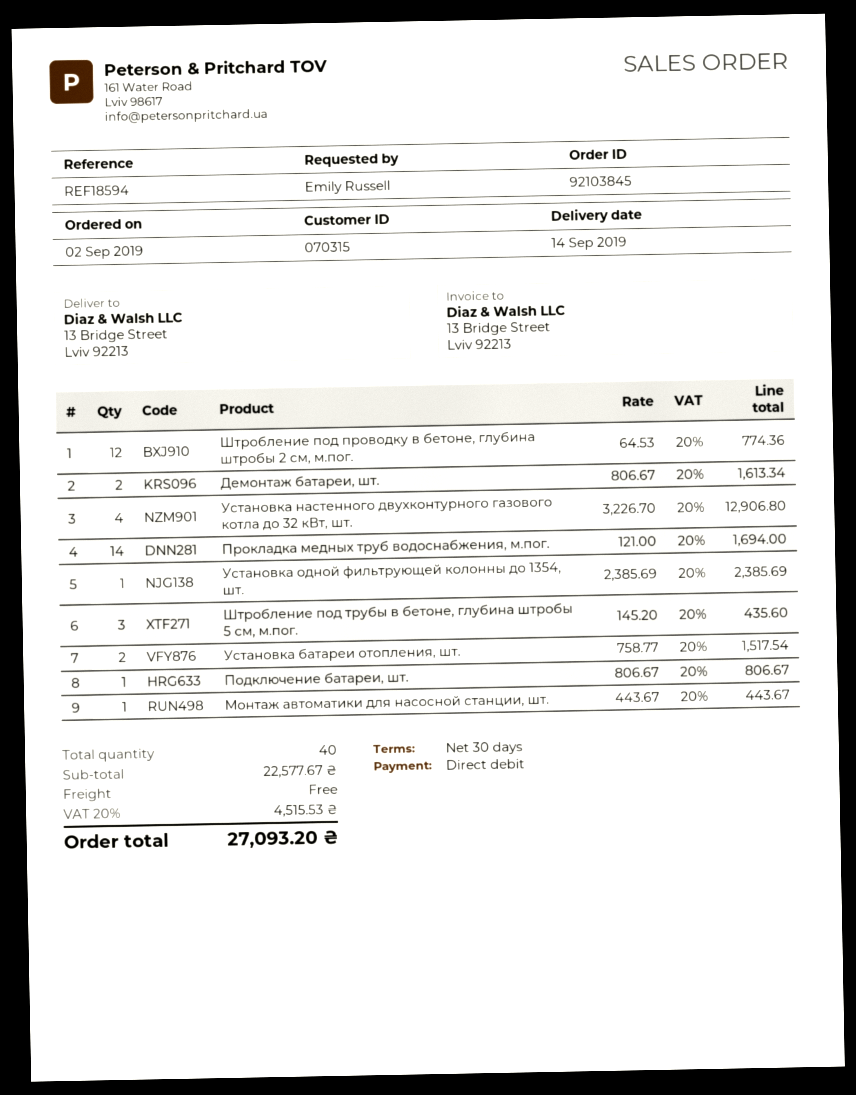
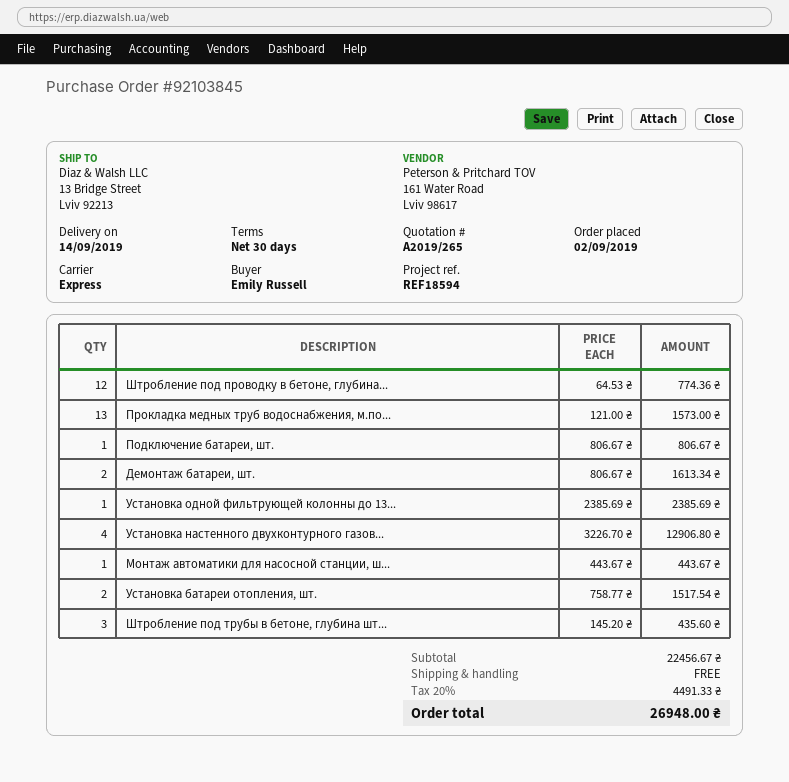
Прокладка медных труб водоснабжения, м.пог.: 14 x 121.00 = 1694.00 -> 13 x 121.00 = 1573.00
subtotal: 22577.67 -> 22456.67
tax: 20% = 4515.53 -> 20% = 4491.33
total: 27093.20 -> 26948.00

